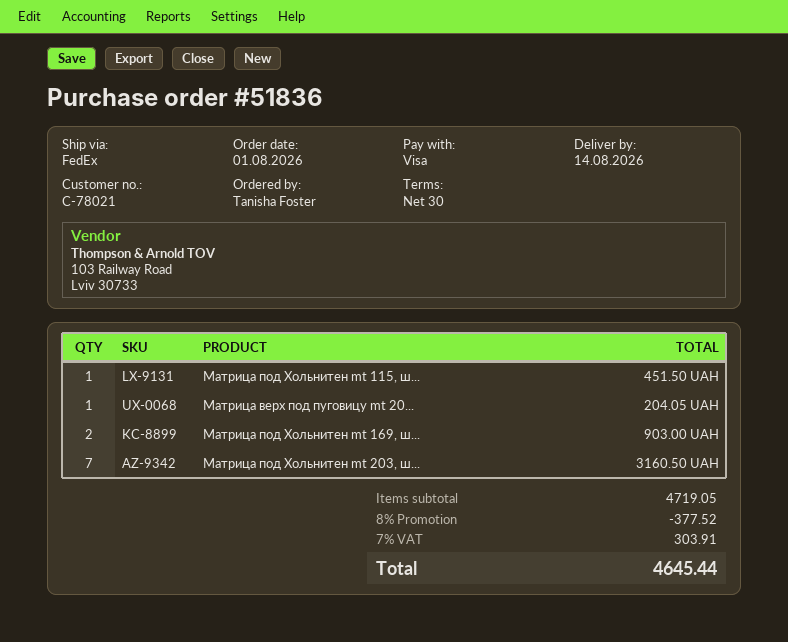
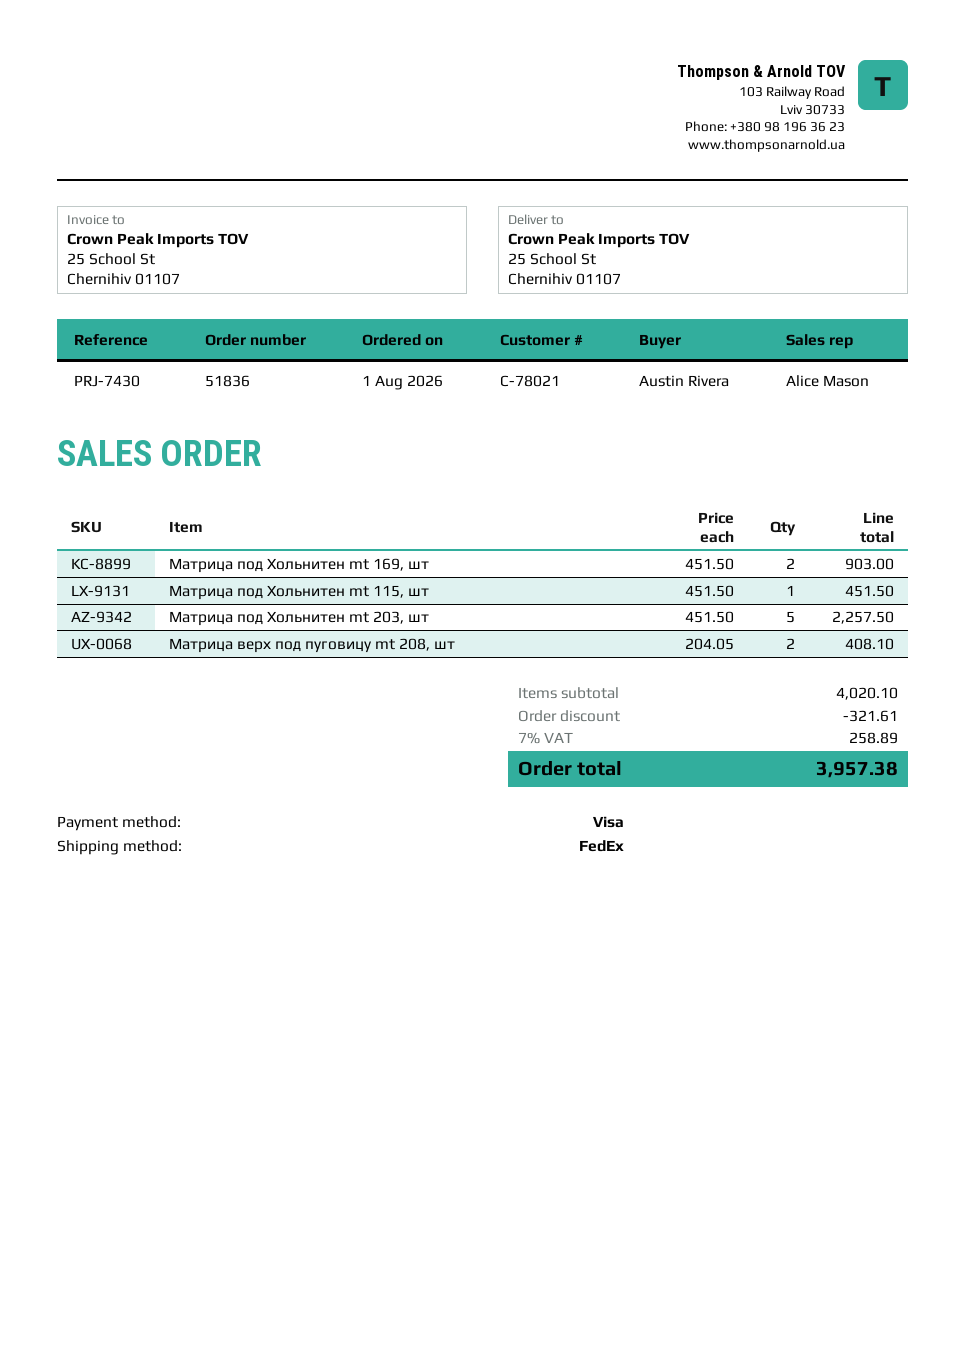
ordered by: Tanisha Foster -> Austin Rivera
Матрица верх под пуговицу mt 20...: 1 for 204.05 -> 2 for 408.10
Матрица под Хольнитен mt 203, ш...: 7 for 3160.50 -> 5 for 2257.50
subtotal: 4719.05 -> 4020.10
discount: 377.52 -> 321.61
tax: 7% = 303.91 -> 7% = 258.89
total: 4645.44 -> 3957.38

